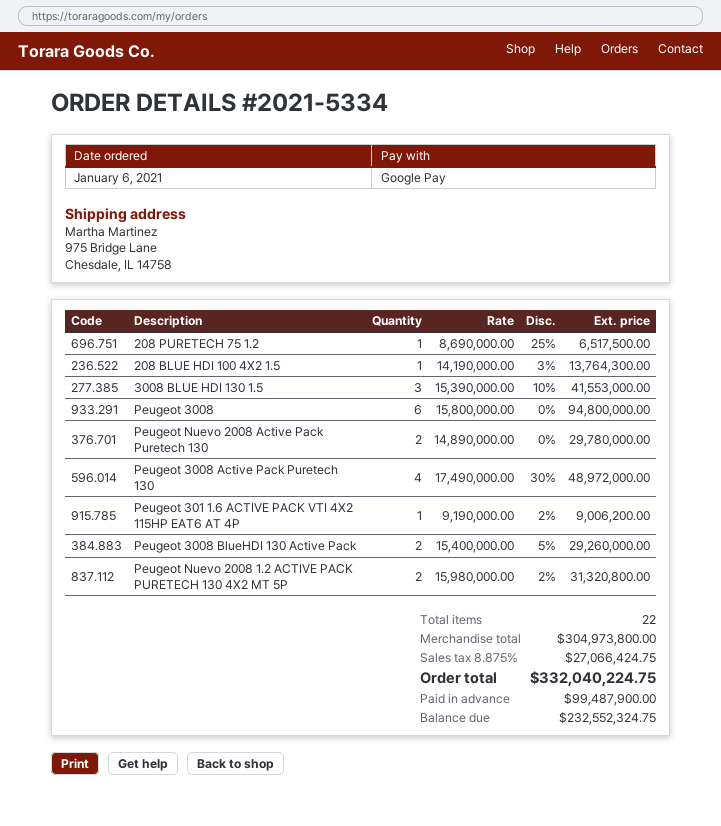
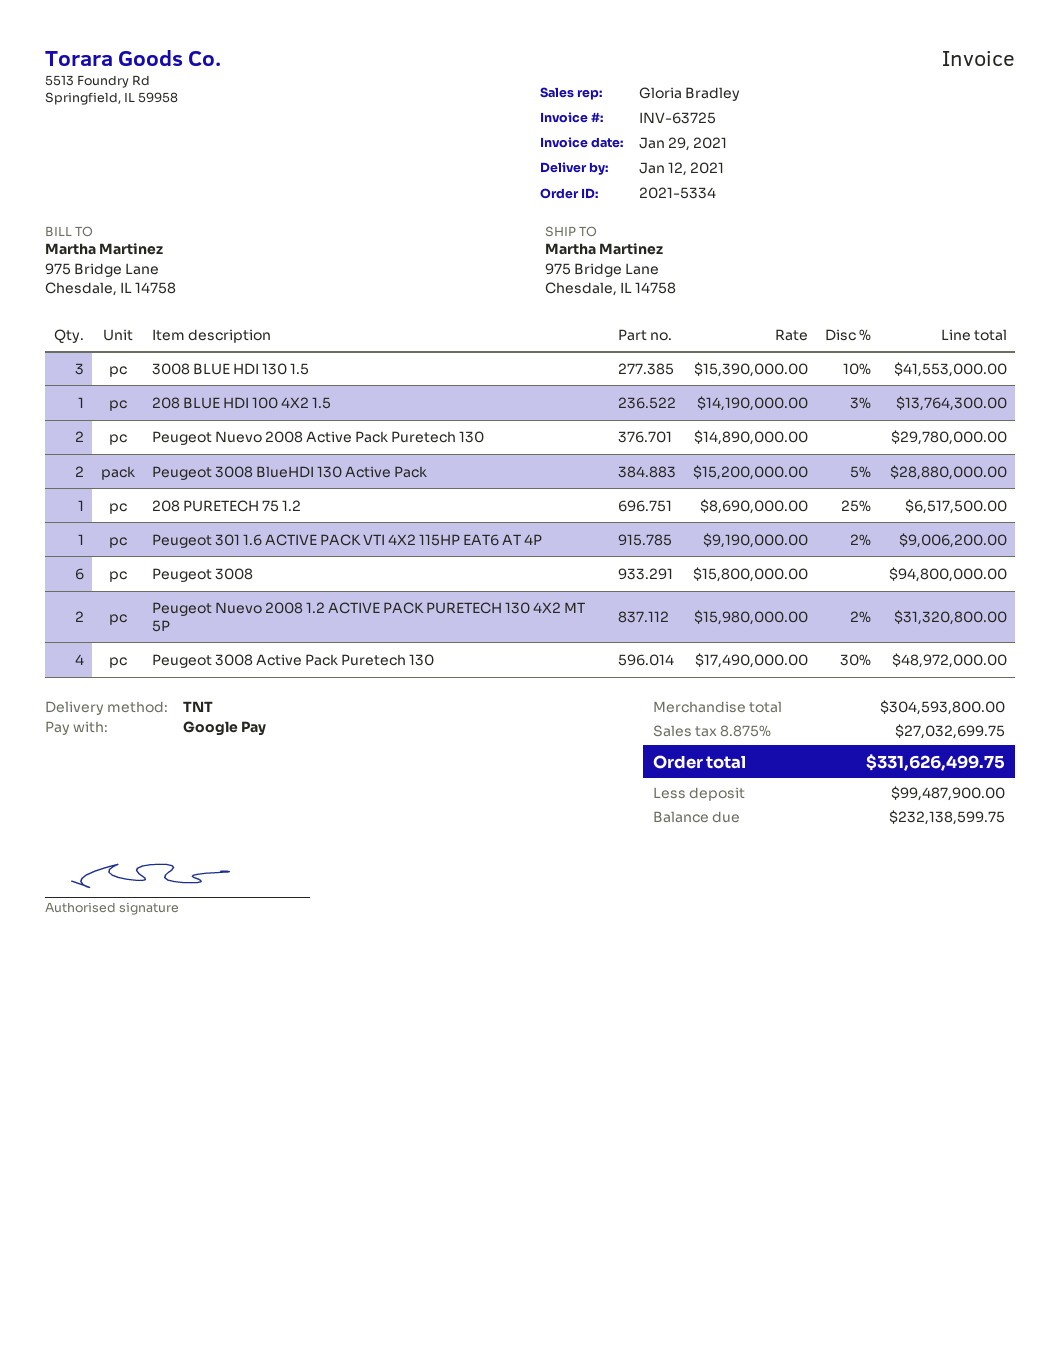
Peugeot 3008 BlueHDI 130 Active Pack: 2 x 15400000.00 - 5% = 29260000.00 -> 2 x 15200000.00 - 5% = 28880000.00
subtotal: 304973800.00 -> 304593800.00
tax: 8.875% = 27066424.75 -> 8.875% = 27032699.75
total: 332040224.75 -> 331626499.75
balance: 232552324.75 -> 232138599.75

